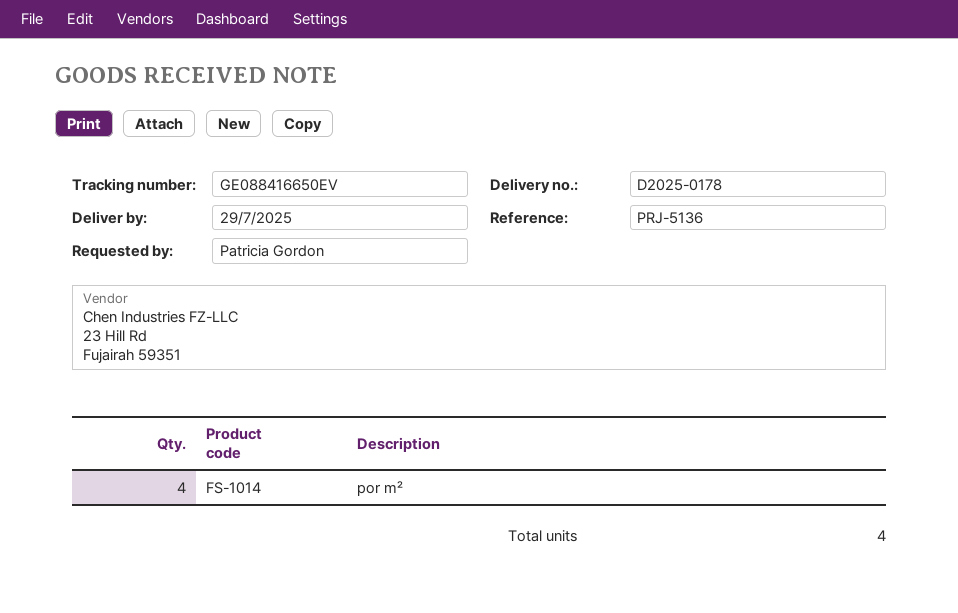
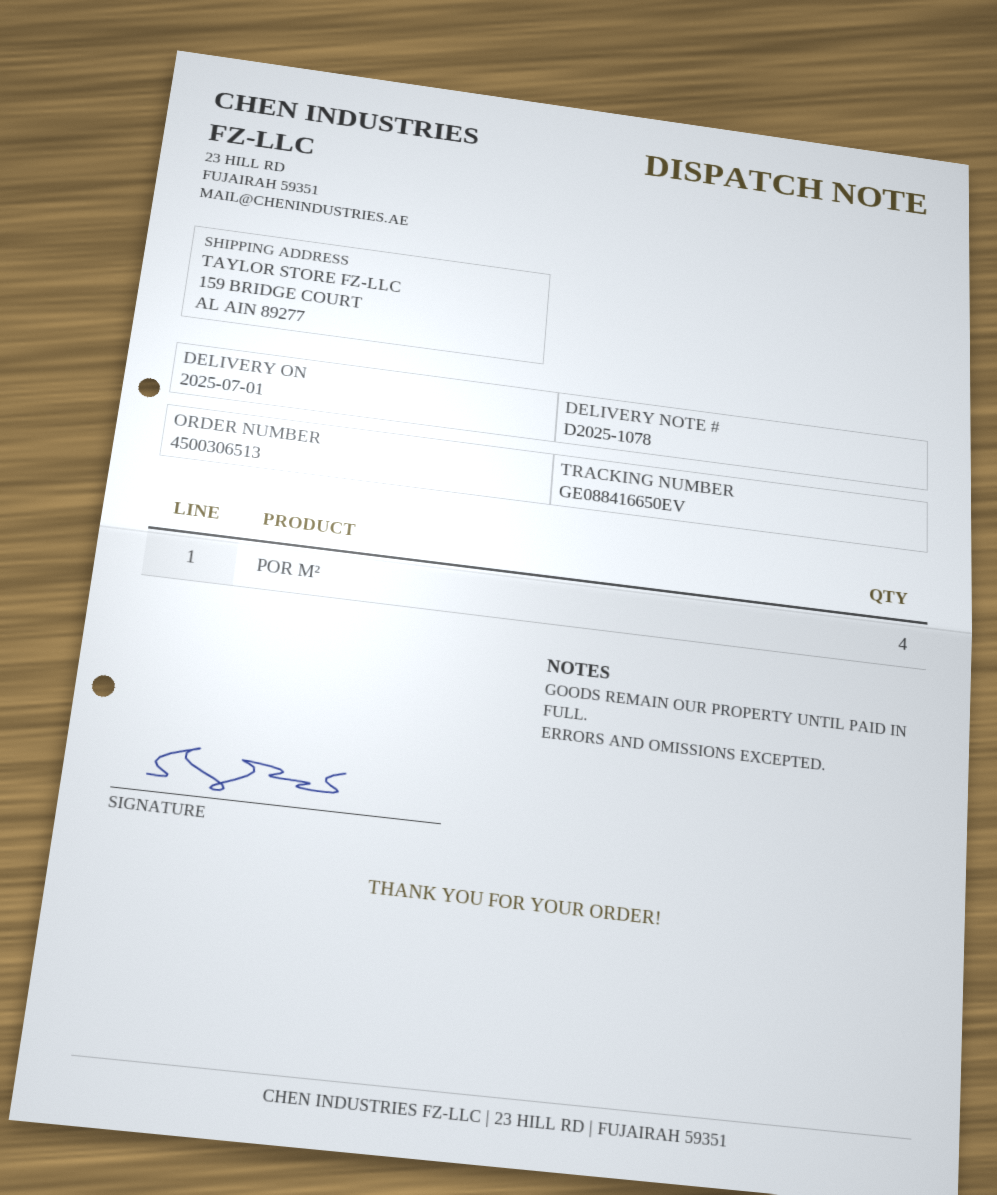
delivery note number: D2025-0178 -> D2025-1078
delivery date: 2025-07-29 -> 2025-07-01

